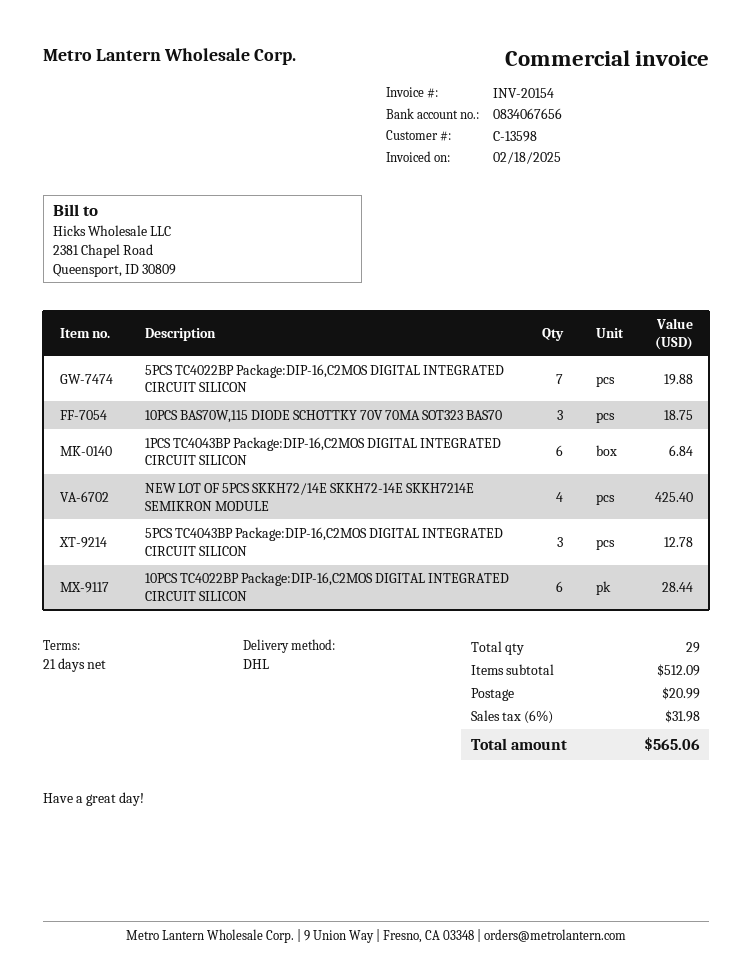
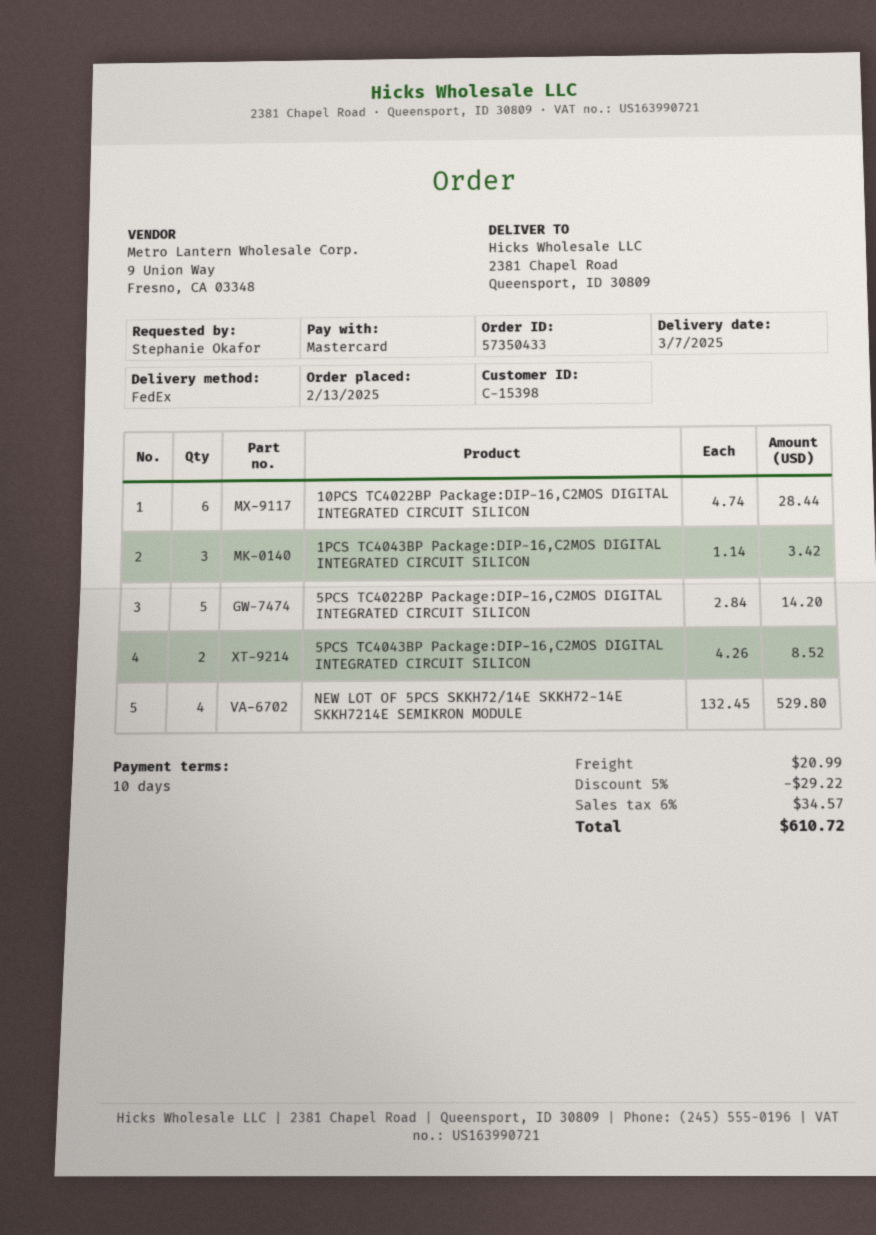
payment terms: 21 days -> 10 days
customer number: C-13598 -> C-15398
shipping method: DHL -> FedEx
5PCS TC4022BP Package:DIP-16,C2MOS DIGITAL INTEGRATED CIRCUIT SILICON: 7 for 19.88 -> 5 for 14.20
10PCS BAS70W,115 DIODE SCHOTTKY 70V 70MA SOT323 BAS70: 3 for 18.75 -> none
1PCS TC4043BP Package:DIP-16,C2MOS DIGITAL INTEGRATED CIRCUIT SILICON: 6 for 6.84 -> 3 for 3.42
NEW LOT OF 5PCS SKKH72/14E SKKH72-14E SKKH7214E SEMIKRON MODULE: 4 for 425.40 -> 4 for 529.80
5PCS TC4043BP Package:DIP-16,C2MOS DIGITAL INTEGRATED CIRCUIT SILICON: 3 for 12.78 -> 2 for 8.52
discount: none -> 5% = 29.22
tax: 6% = 31.98 -> 6% = 34.57
total: 565.06 -> 610.72

